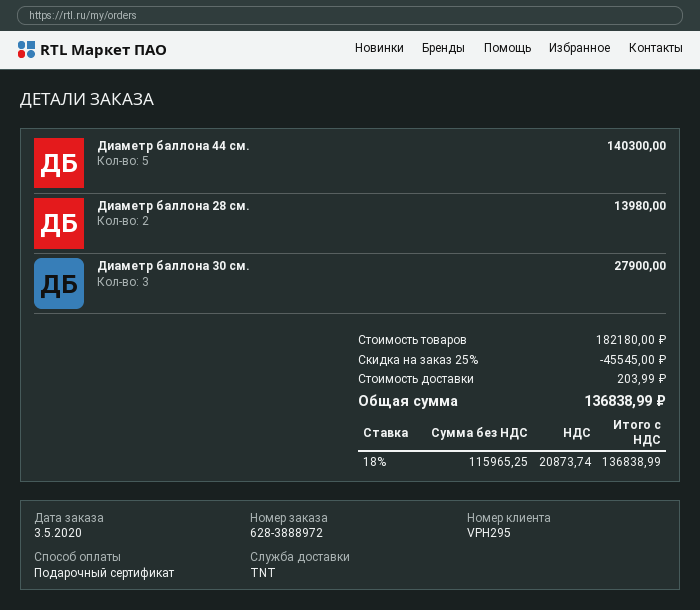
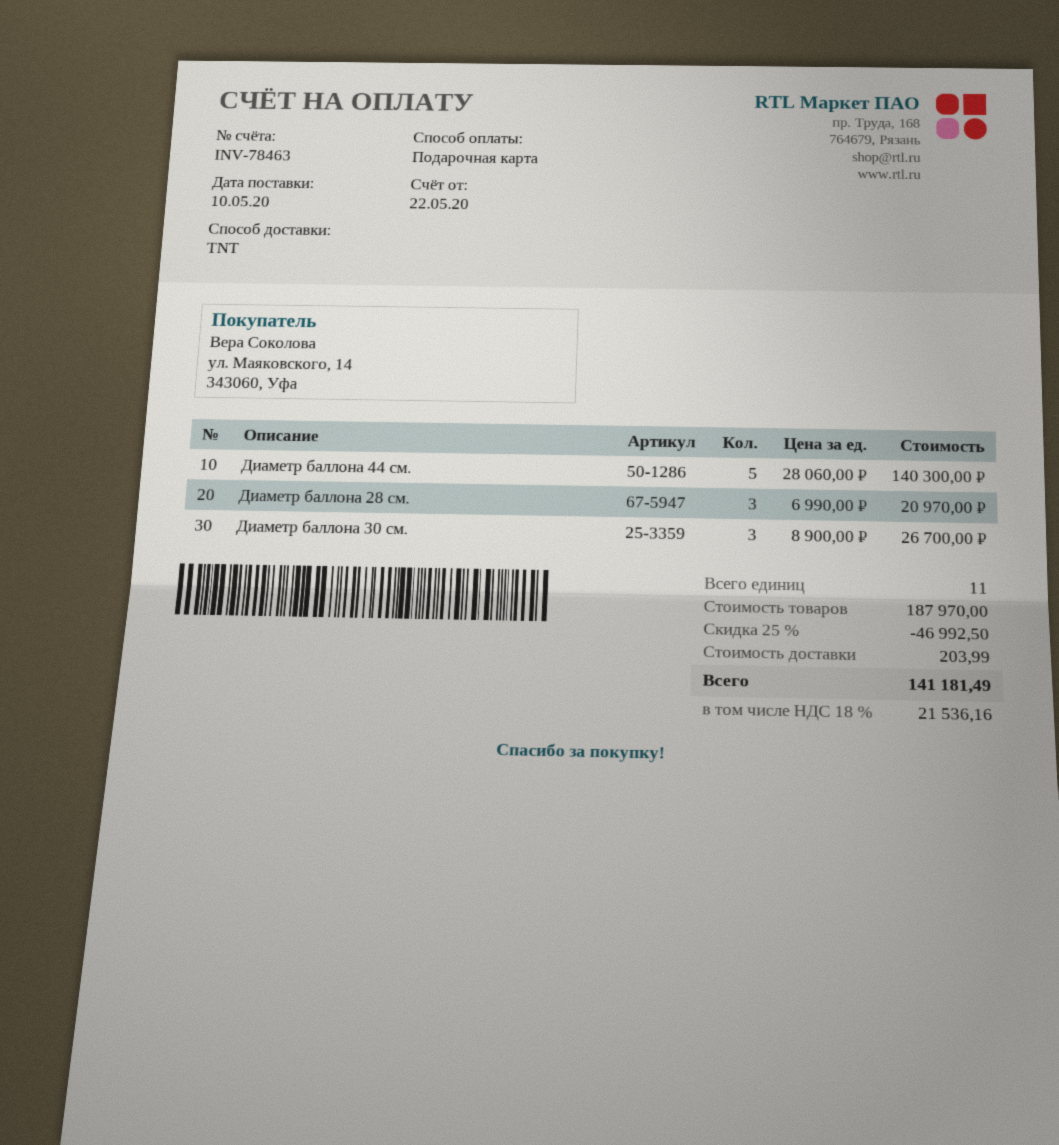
Диаметр баллона 28 см.: 2 for 13980.00 -> 3 for 20970.00
Диаметр баллона 30 см.: 3 for 27900.00 -> 3 for 26700.00
subtotal: 182180.00 -> 187970.00
discount: 25% = 45545.00 -> 25% = 46992.50
tax: 18% = 20873.74 -> 18% = 21536.16
total: 136838.99 -> 141181.49

